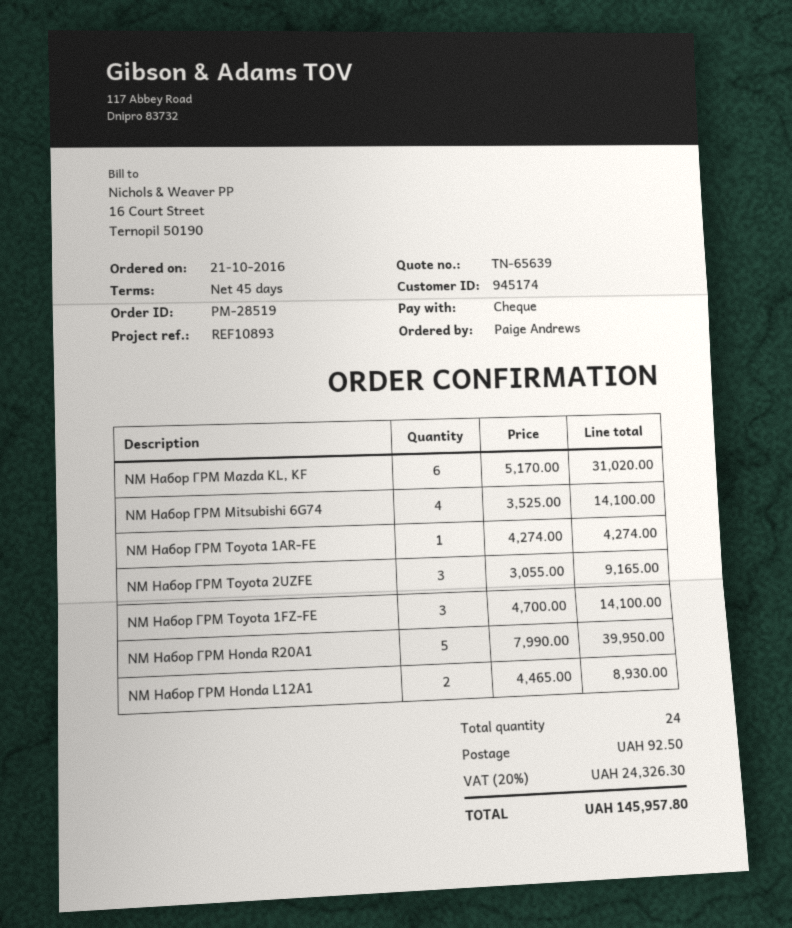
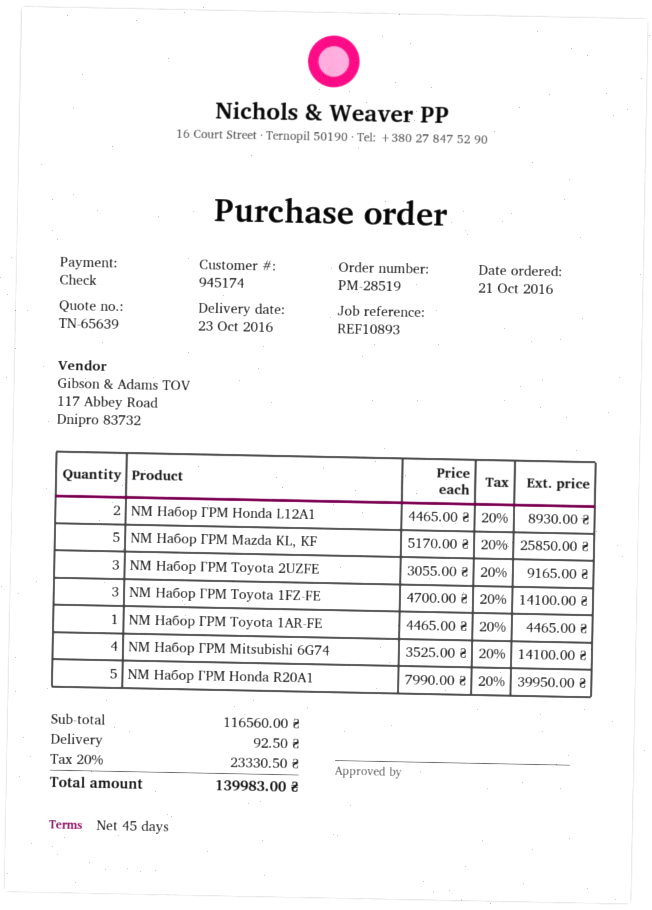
NM Набор ГРМ Mazda KL, KF: 6 x 5170.00 = 31020.00 -> 5 x 5170.00 = 25850.00
NM Набор ГРМ Toyota 1AR-FE: 1 x 4274.00 = 4274.00 -> 1 x 4465.00 = 4465.00
tax: 20% = 24326.30 -> 20% = 23330.50
total: 145957.80 -> 139983.00

